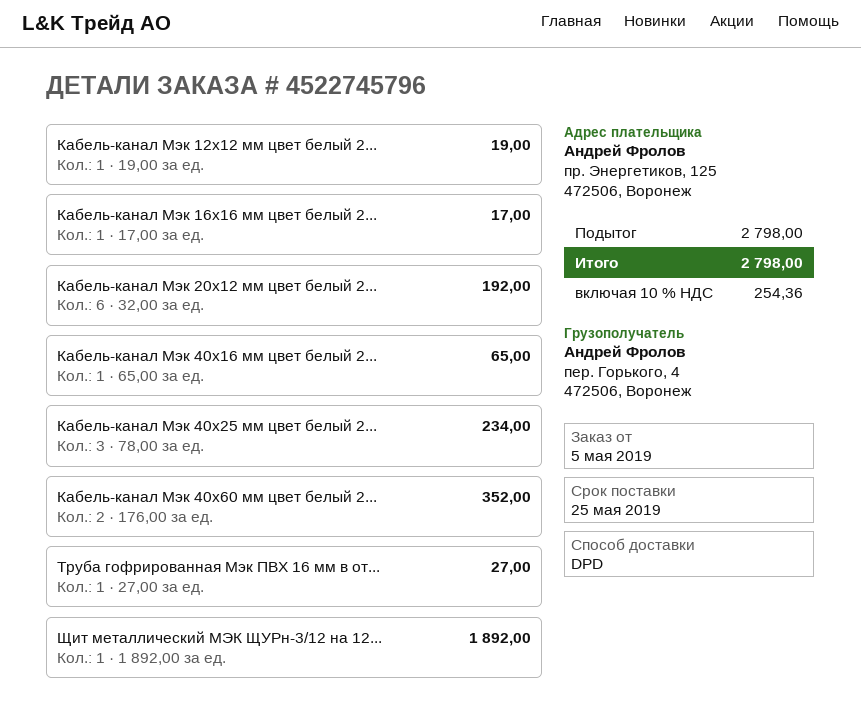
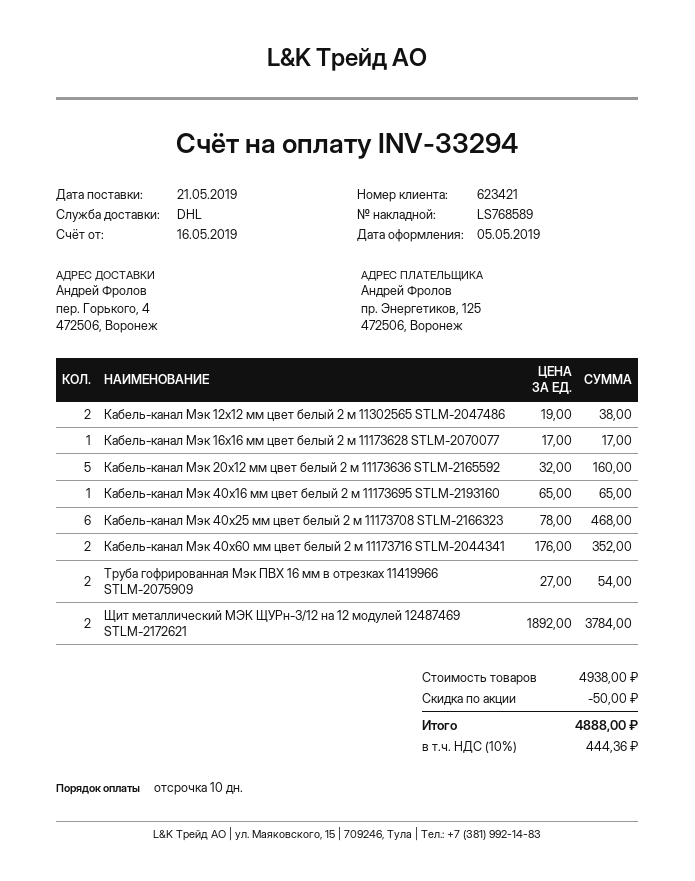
delivery date: 2019-05-25 -> 2019-05-21
shipping method: DPD -> DHL
Кабель-канал Мэк 12x12 мм цвет белый 2...: 1 x 19.00 = 19.00 -> 2 x 19.00 = 38.00
Кабель-канал Мэк 20x12 мм цвет белый 2...: 6 x 32.00 = 192.00 -> 5 x 32.00 = 160.00
Кабель-канал Мэк 40x25 мм цвет белый 2...: 3 x 78.00 = 234.00 -> 6 x 78.00 = 468.00
Труба гофрированная Мэк ПВХ 16 мм в от...: 1 x 27.00 = 27.00 -> 2 x 27.00 = 54.00
Щит металлический МЭК ЩУРн-3/12 на 12...: 1 x 1892.00 = 1892.00 -> 2 x 1892.00 = 3784.00
subtotal: 2798.00 -> 4938.00
discount: none -> 50.00
tax: 10% = 254.36 -> 10% = 444.36
total: 2798.00 -> 4888.00

